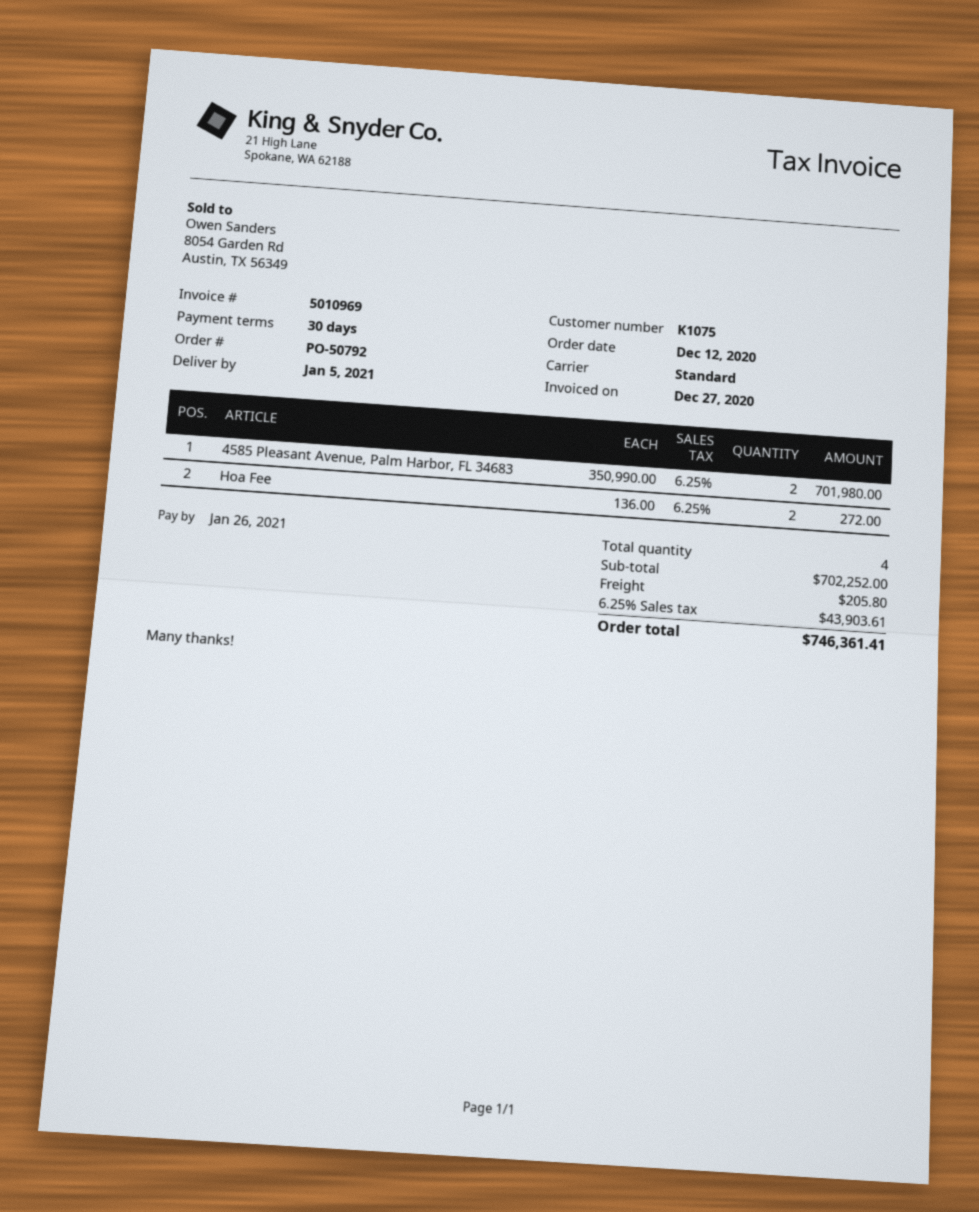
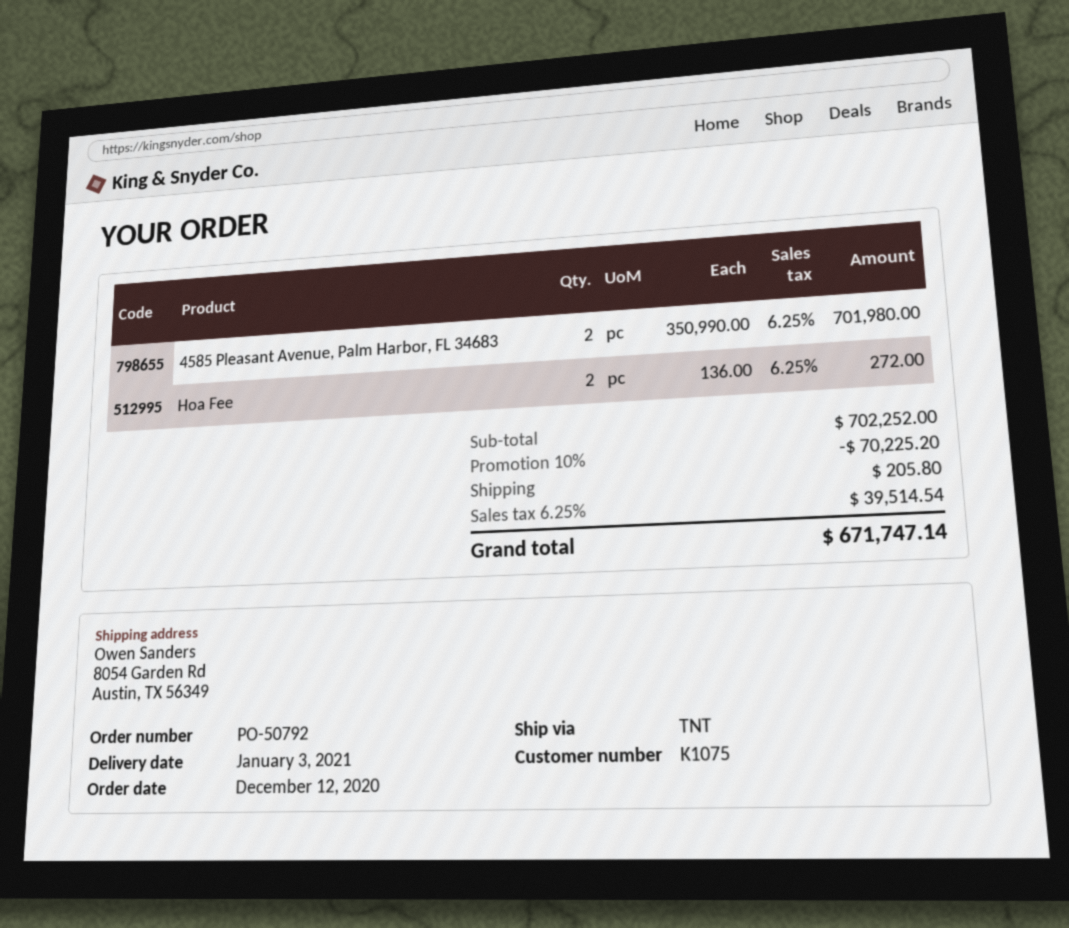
delivery date: 2021-01-05 -> 2021-01-03
shipping method: standard -> TNT
discount: none -> 10% = 70225.20
tax: 6.25% = 43903.61 -> 6.25% = 39514.54
total: 746361.41 -> 671747.14

